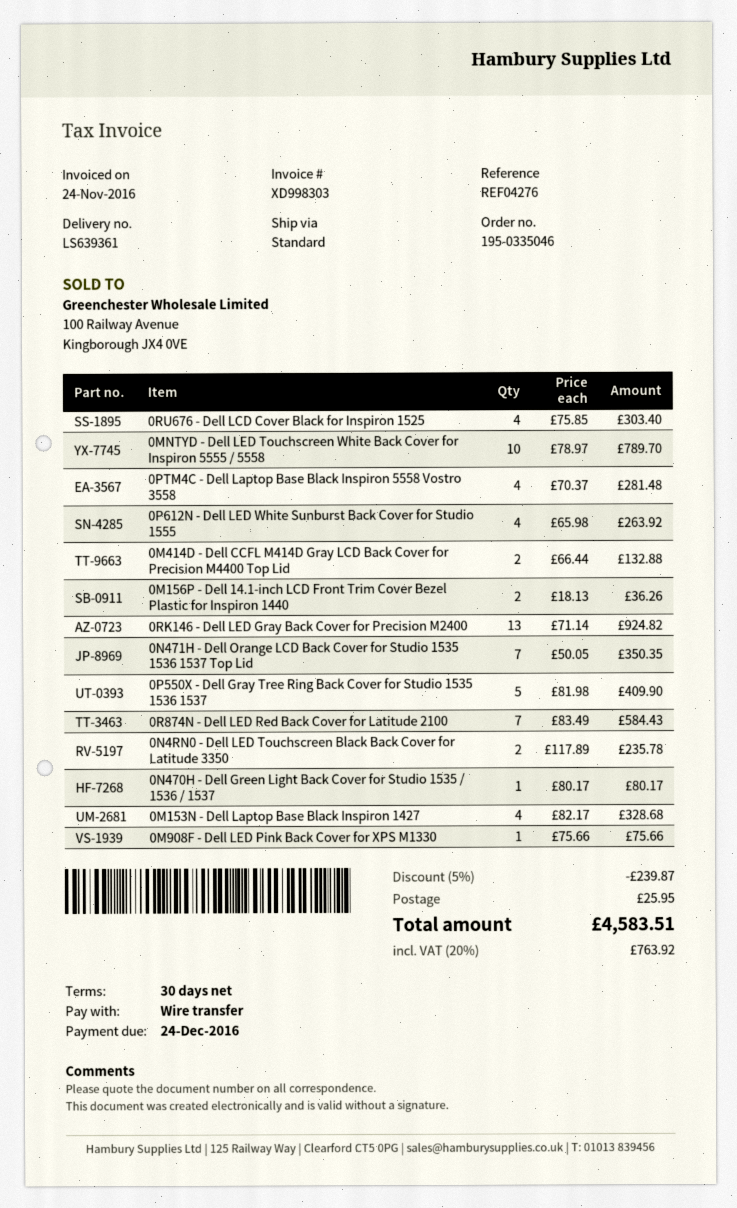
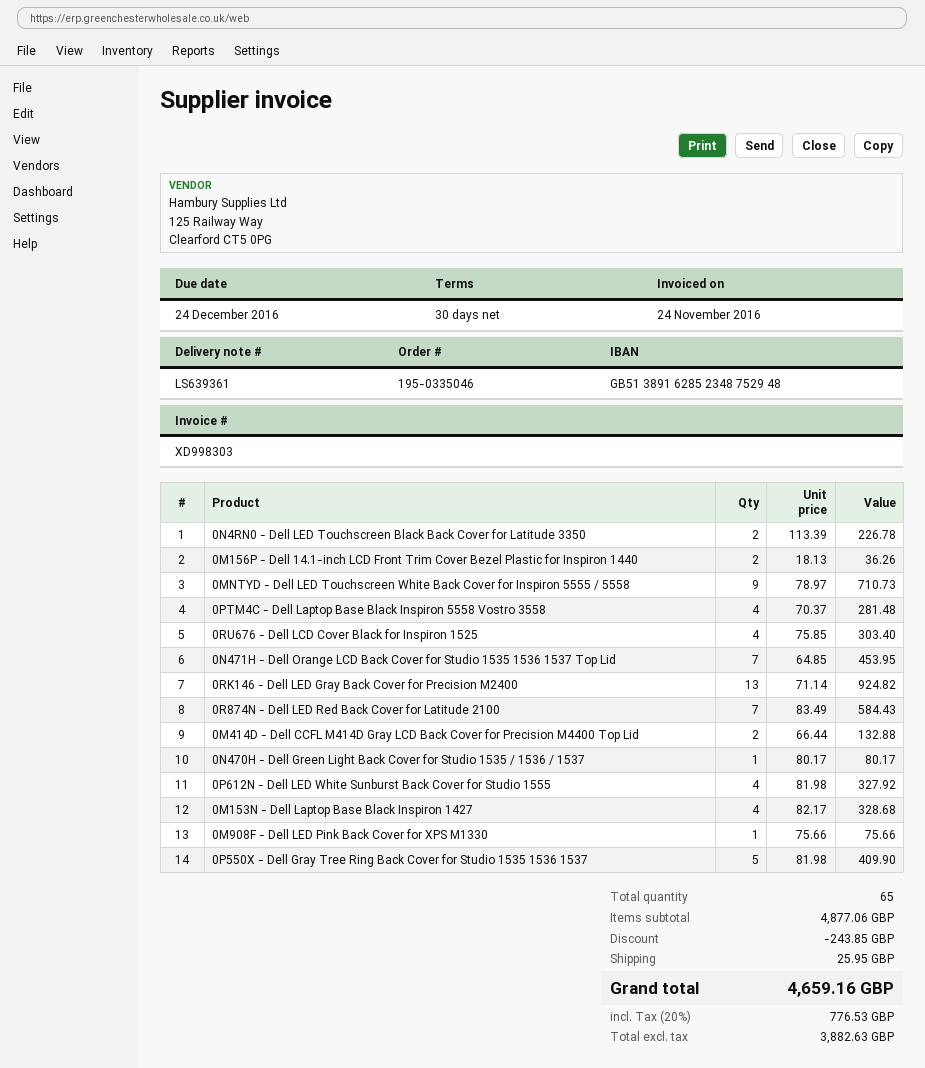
0MNTYD - Dell LED Touchscreen White Back Cover for Inspiron 5555 / 5558: 10 x 78.97 = 789.70 -> 9 x 78.97 = 710.73
0P612N - Dell LED White Sunburst Back Cover for Studio 1555: 4 x 65.98 = 263.92 -> 4 x 81.98 = 327.92
0N471H - Dell Orange LCD Back Cover for Studio 1535 1536 1537 Top Lid: 7 x 50.05 = 350.35 -> 7 x 64.85 = 453.95
0N4RN0 - Dell LED Touchscreen Black Back Cover for Latitude 3350: 2 x 117.89 = 235.78 -> 2 x 113.39 = 226.78
discount: 239.87 -> 243.85
tax: 20% = 763.92 -> 20% = 776.53
total: 4583.51 -> 4659.16

